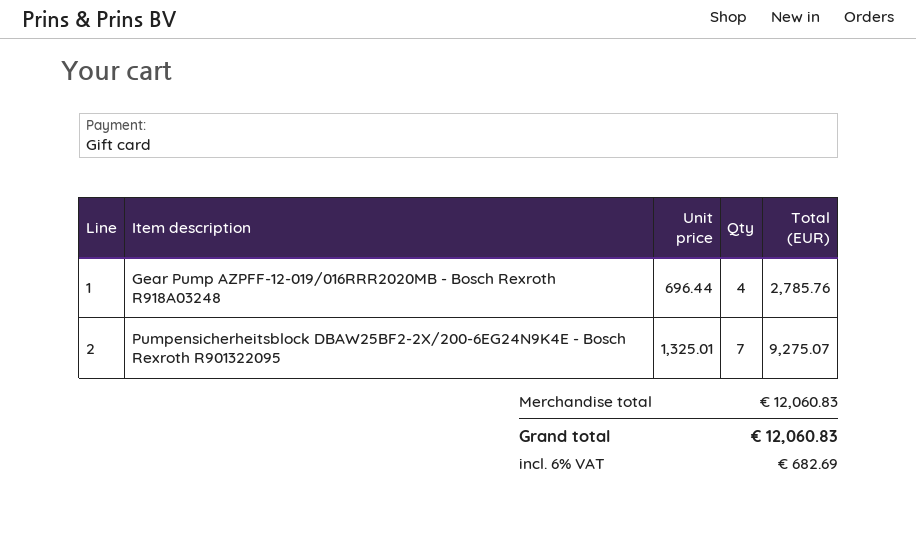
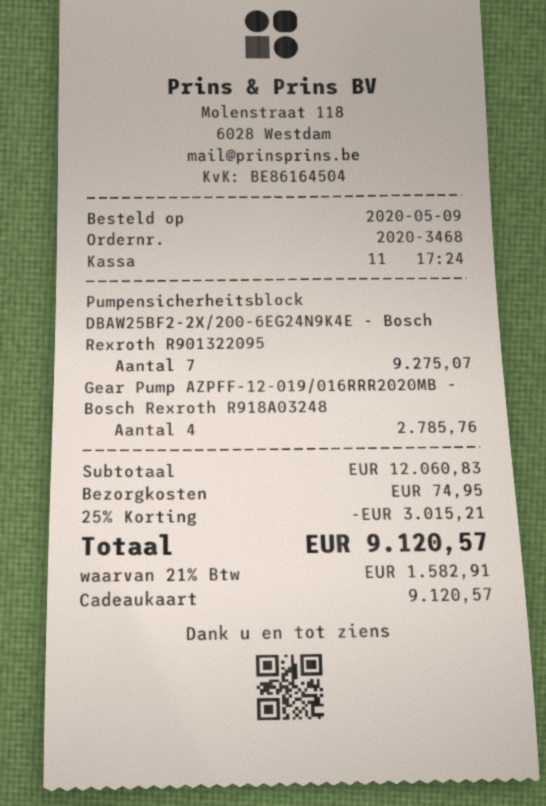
discount: none -> 25% = 3015.21
shipping: none -> 74.95
tax: 6% = 682.69 -> 21% = 1582.91
total: 12060.83 -> 9120.57

